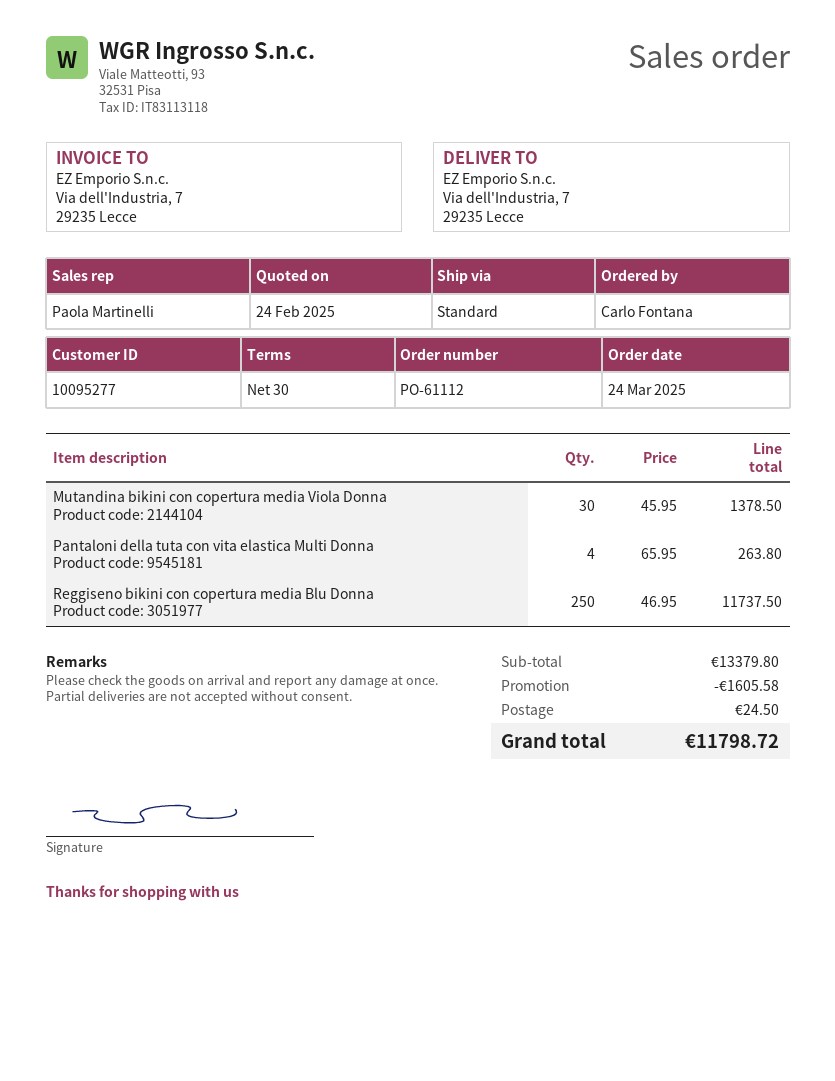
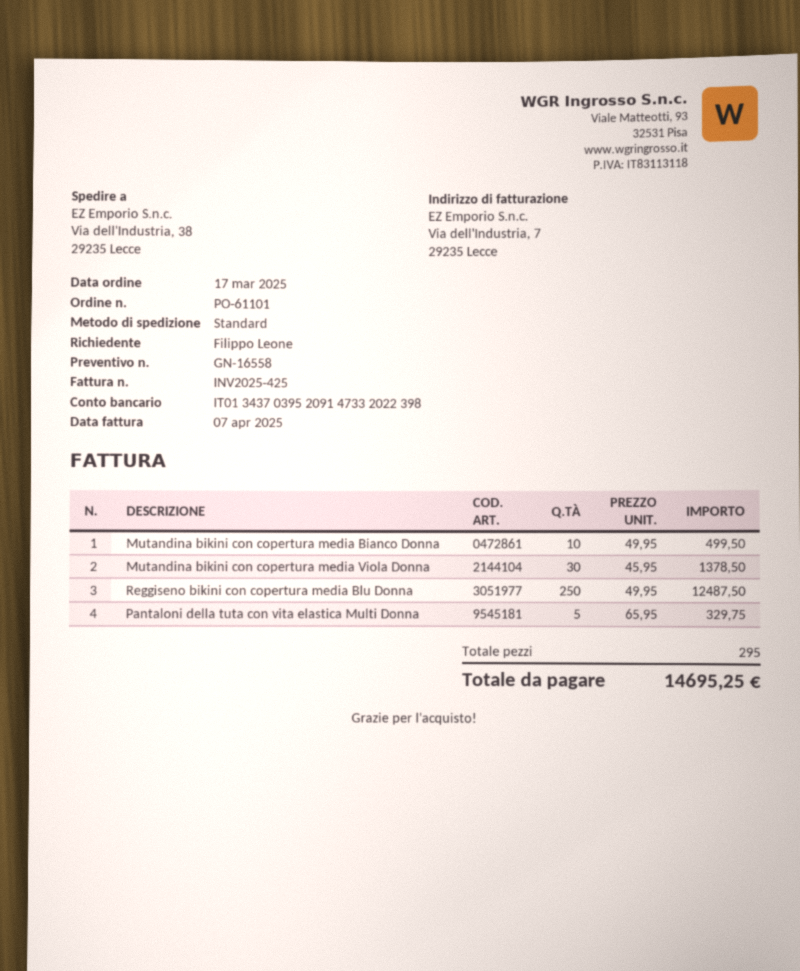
order number: PO-61112 -> PO-61101
order date: 2025-03-24 -> 2025-03-17
ordered by: Carlo Fontana -> Filippo Leone
ship to: Via dell'Industria, 7, 29235 Lecce -> Via dell'Industria, 38, 29235 Lecce
Pantaloni della tuta con vita elastica Multi Donna: 4 x 65.95 = 263.80 -> 5 x 65.95 = 329.75
Reggiseno bikini con copertura media Blu Donna: 250 x 46.95 = 11737.50 -> 250 x 49.95 = 12487.50
Mutandina bikini con copertura media Bianco Donna: none -> 10 x 49.95 = 499.50
discount: 1605.58 -> none
shipping: 24.50 -> none
total: 11798.72 -> 14695.25

